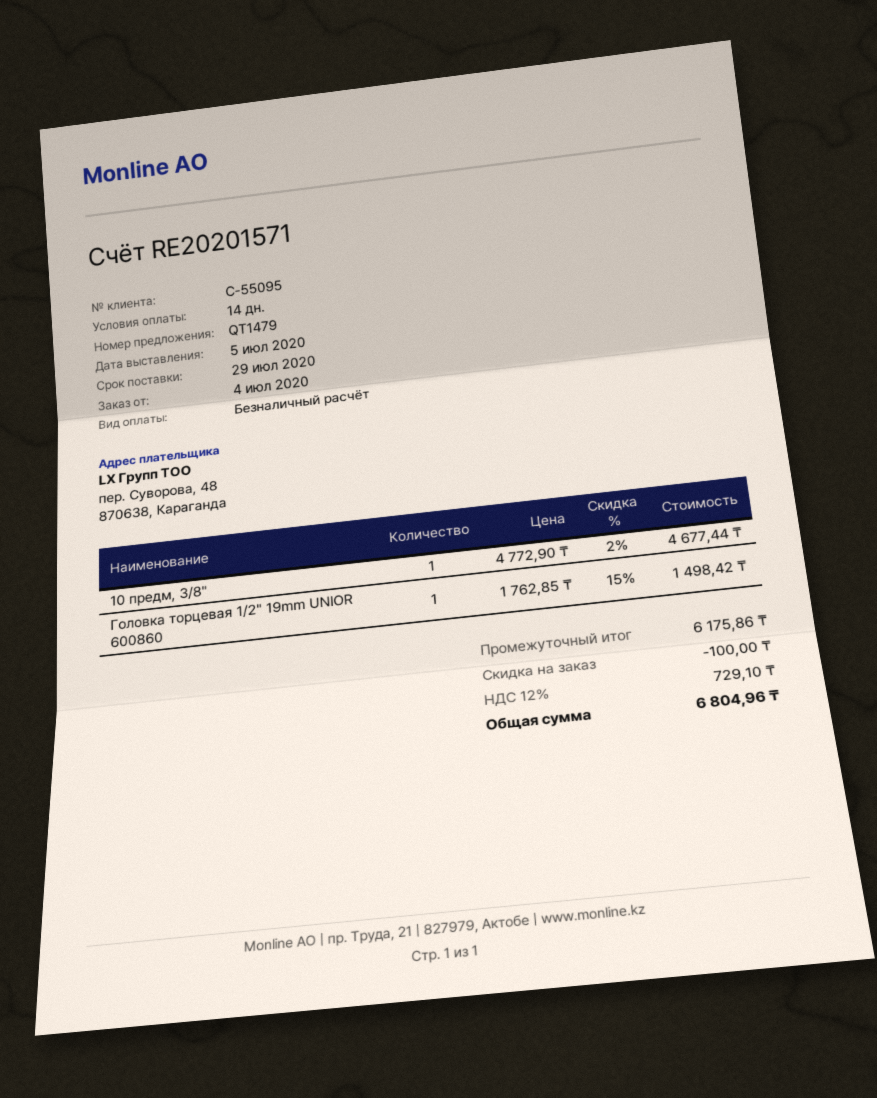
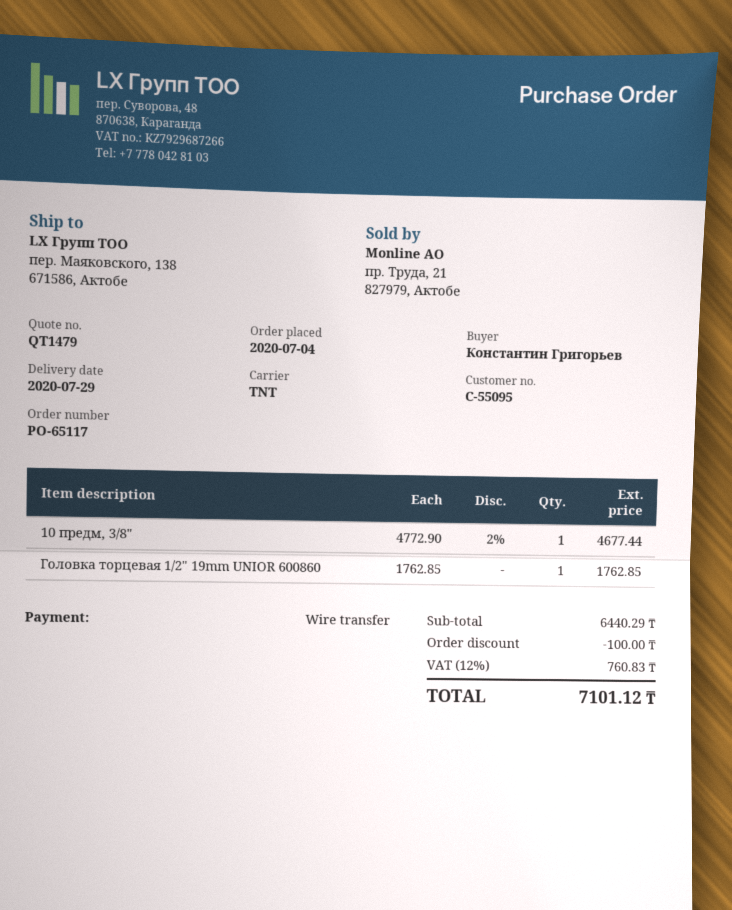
Головка торцевая 1/2" 19mm UNIOR 600860: 1 x 1762.85 - 15% = 1498.42 -> 1 x 1762.85 = 1762.85
subtotal: 6175.86 -> 6440.29
tax: 12% = 729.10 -> 12% = 760.83
total: 6804.96 -> 7101.12

